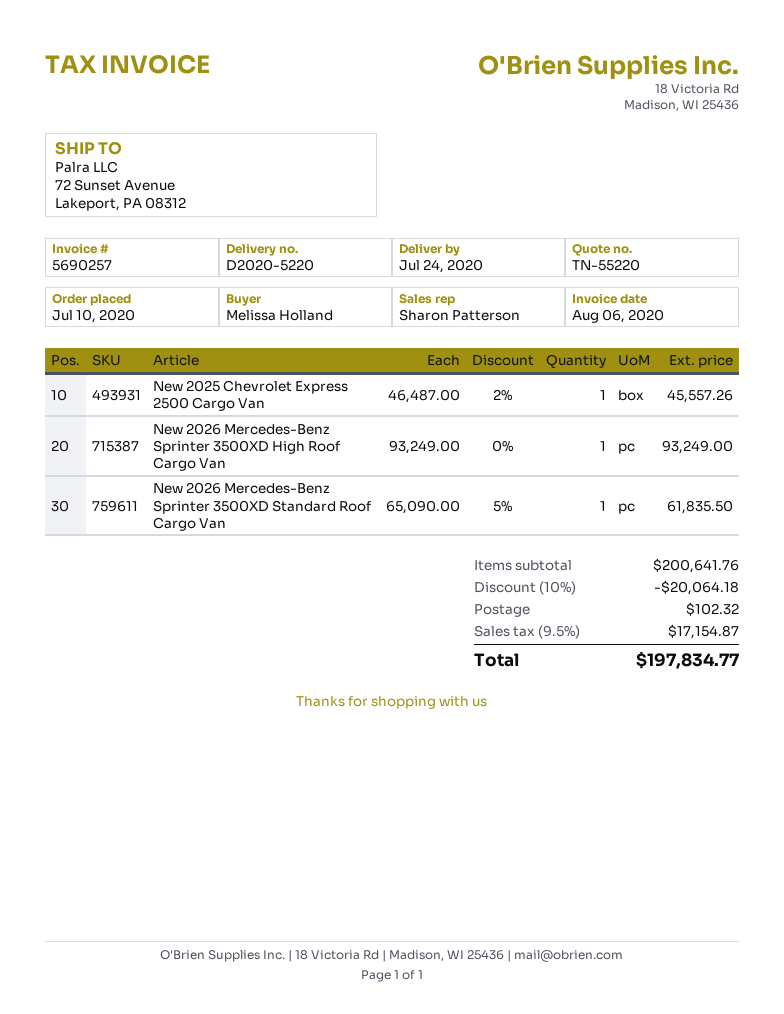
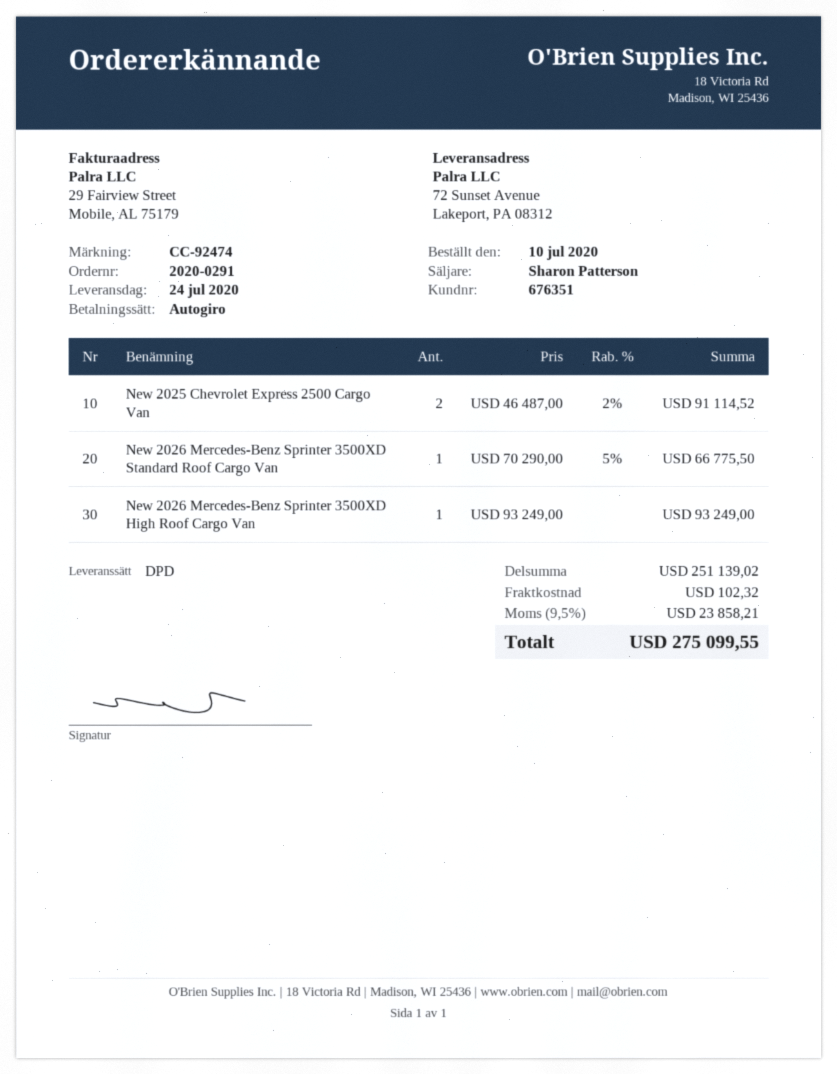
New 2025 Chevrolet Express 2500 Cargo Van: 1 x 46487.00 - 2% = 45557.26 -> 2 x 46487.00 - 2% = 91114.52
New 2026 Mercedes-Benz Sprinter 3500XD Standard Roof Cargo Van: 1 x 65090.00 - 5% = 61835.50 -> 1 x 70290.00 - 5% = 66775.50
subtotal: 200641.76 -> 251139.02
discount: 10% = 20064.18 -> none
tax: 9.5% = 17154.87 -> 9.5% = 23858.21
total: 197834.77 -> 275099.55

